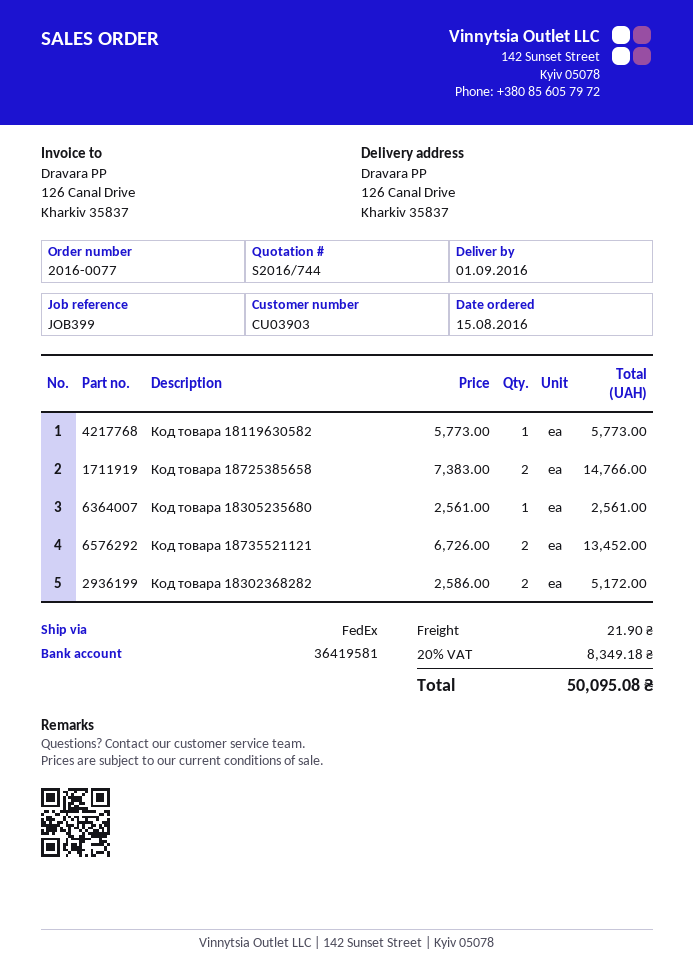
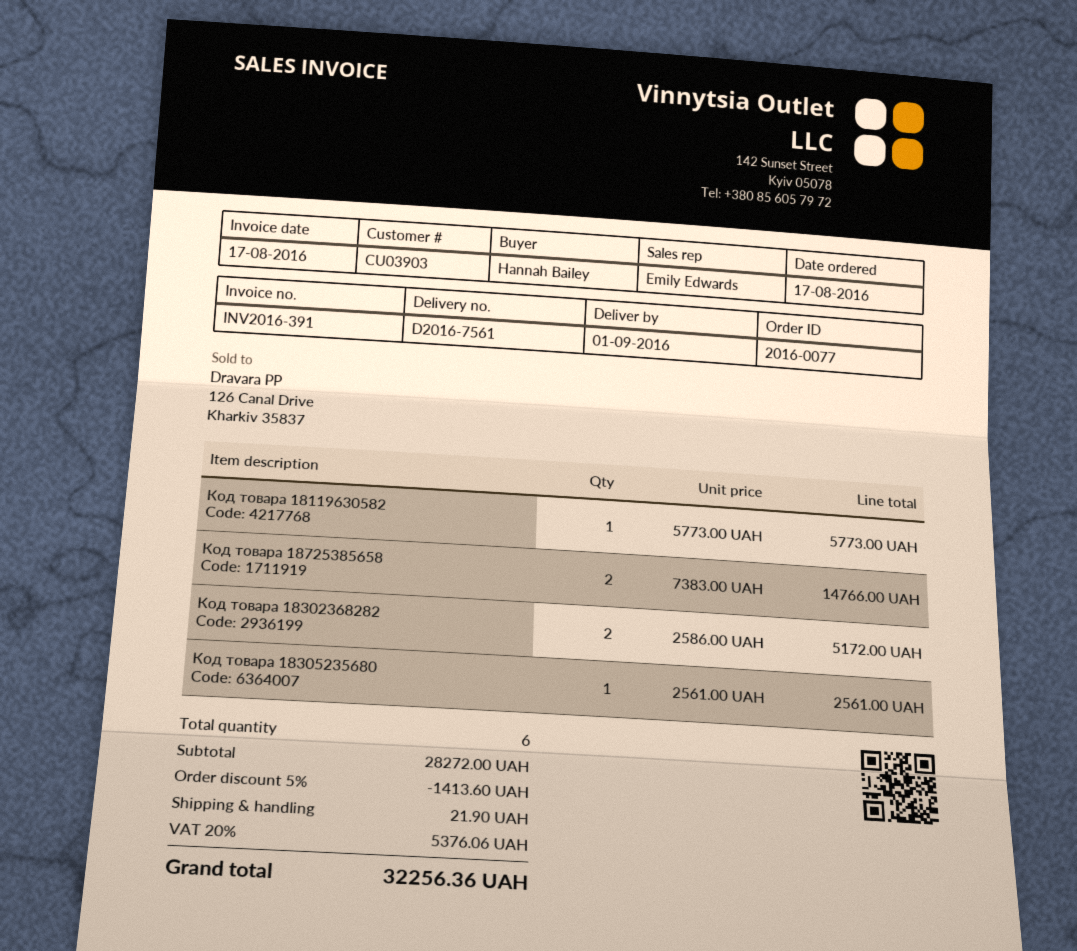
order date: 2016-08-15 -> 2016-08-17
Код товара 18735521121: 2 x 6726.00 = 13452.00 -> none
discount: none -> 5% = 1413.60
tax: 20% = 8349.18 -> 20% = 5376.06
total: 50095.08 -> 32256.36

